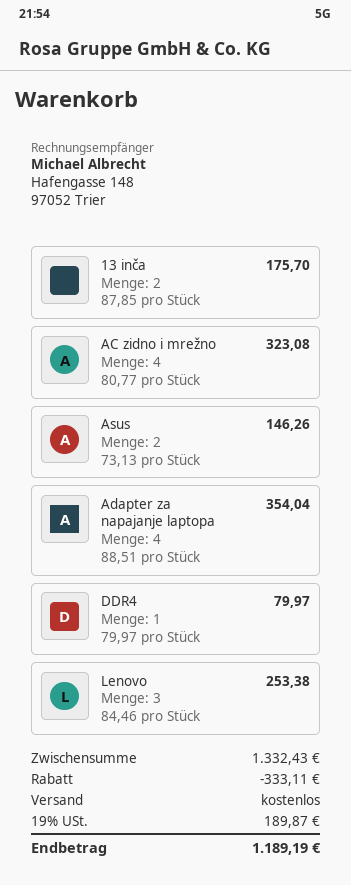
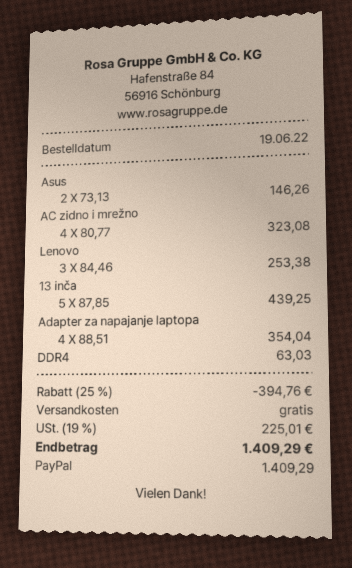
13 inča: 2 x 87.85 = 175.70 -> 5 x 87.85 = 439.25
DDR4: 1 x 79.97 = 79.97 -> 1 x 63.03 = 63.03
discount: 333.11 -> 394.76
tax: 19% = 189.87 -> 19% = 225.01
total: 1189.19 -> 1409.29

